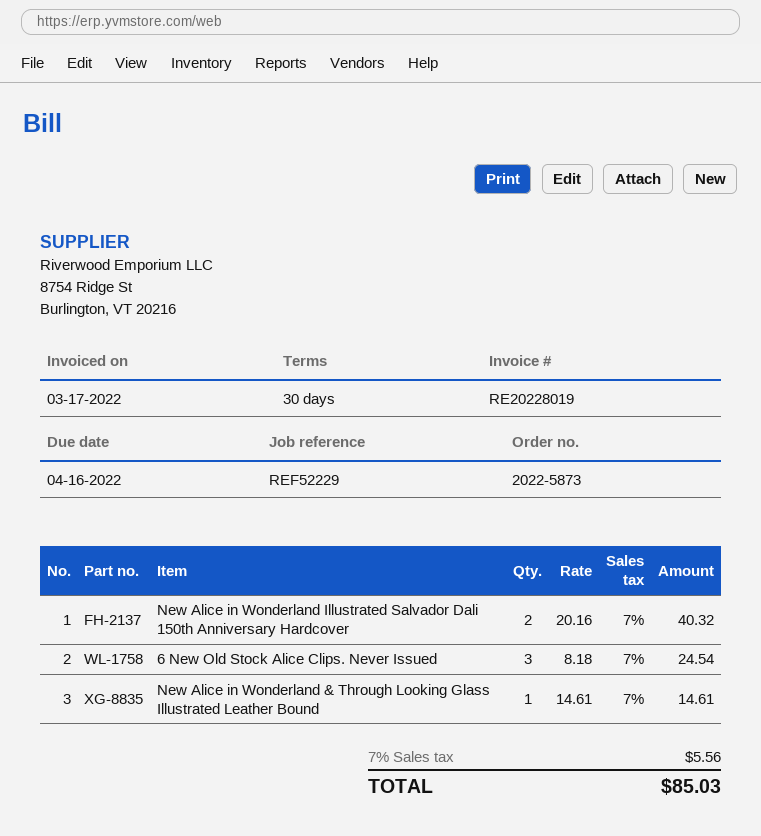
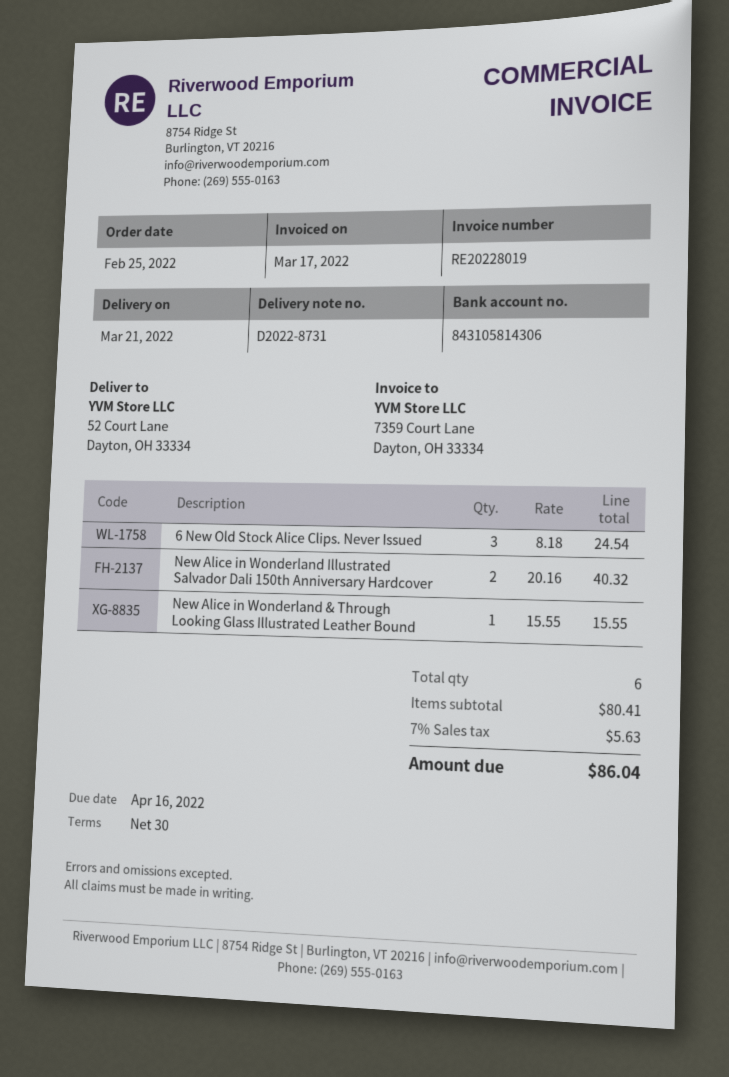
New Alice in Wonderland & Through Looking Glass Illustrated Leather Bound: 1 x 14.61 = 14.61 -> 1 x 15.55 = 15.55
tax: 7% = 5.56 -> 7% = 5.63
total: 85.03 -> 86.04

